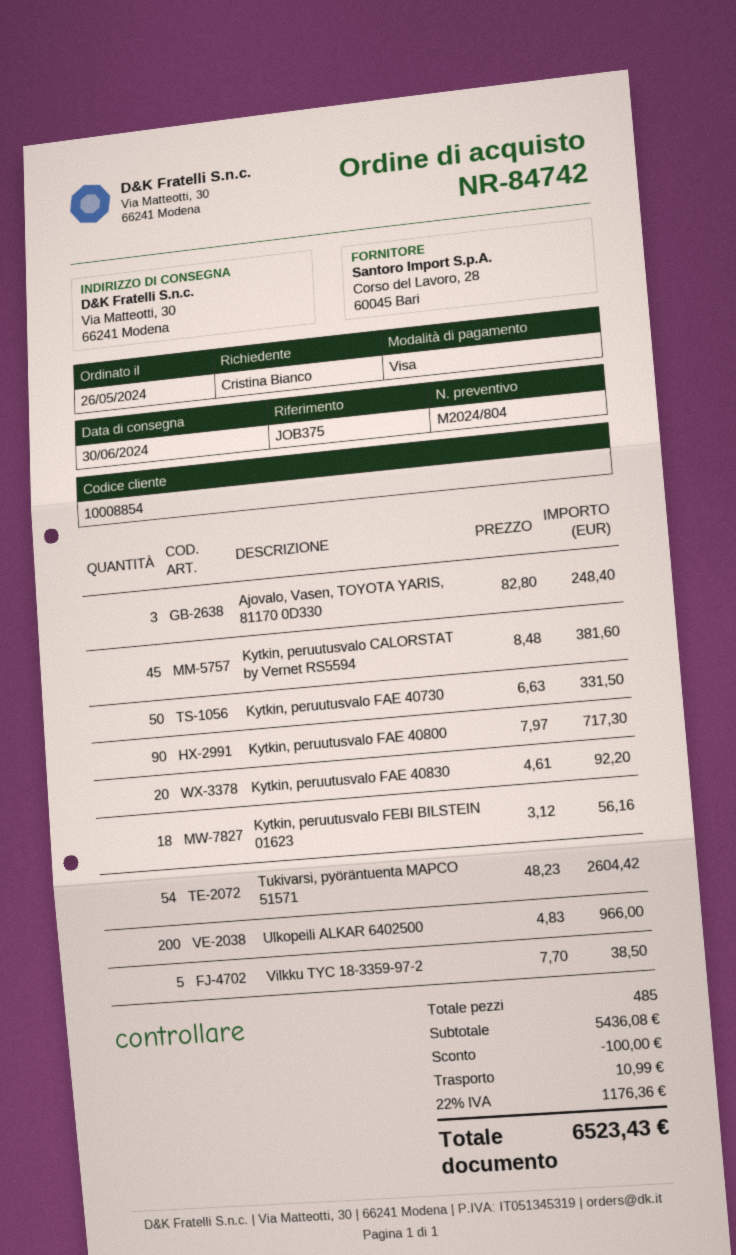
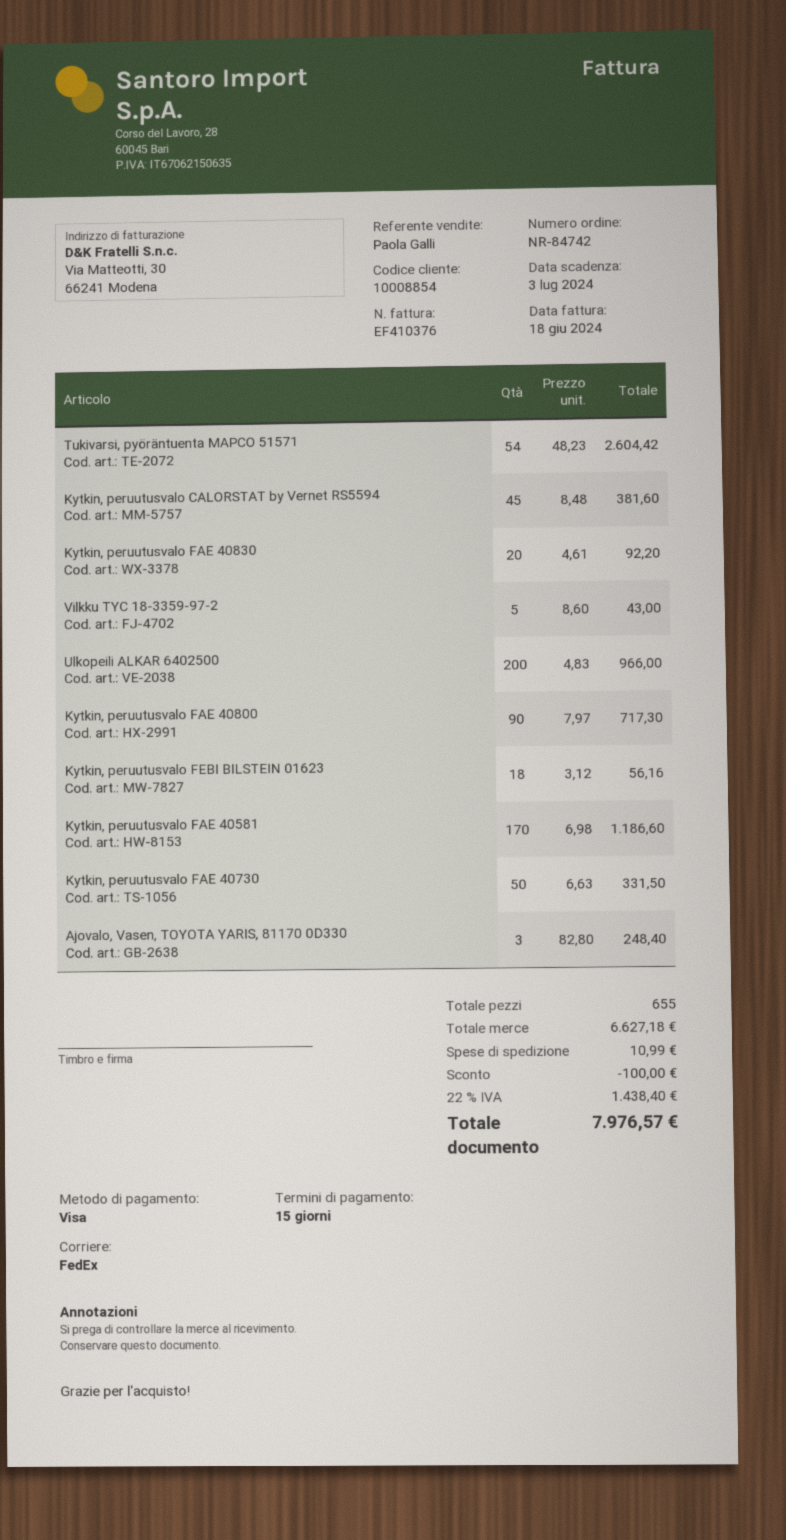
Vilkku TYC 18-3359-97-2: 5 x 7.70 = 38.50 -> 5 x 8.60 = 43.00
Kytkin, peruutusvalo FAE 40581: none -> 170 x 6.98 = 1186.60
total quantity: 485 -> 655
subtotal: 5436.08 -> 6627.18
tax: 22% = 1176.36 -> 22% = 1438.40
total: 6523.43 -> 7976.57

